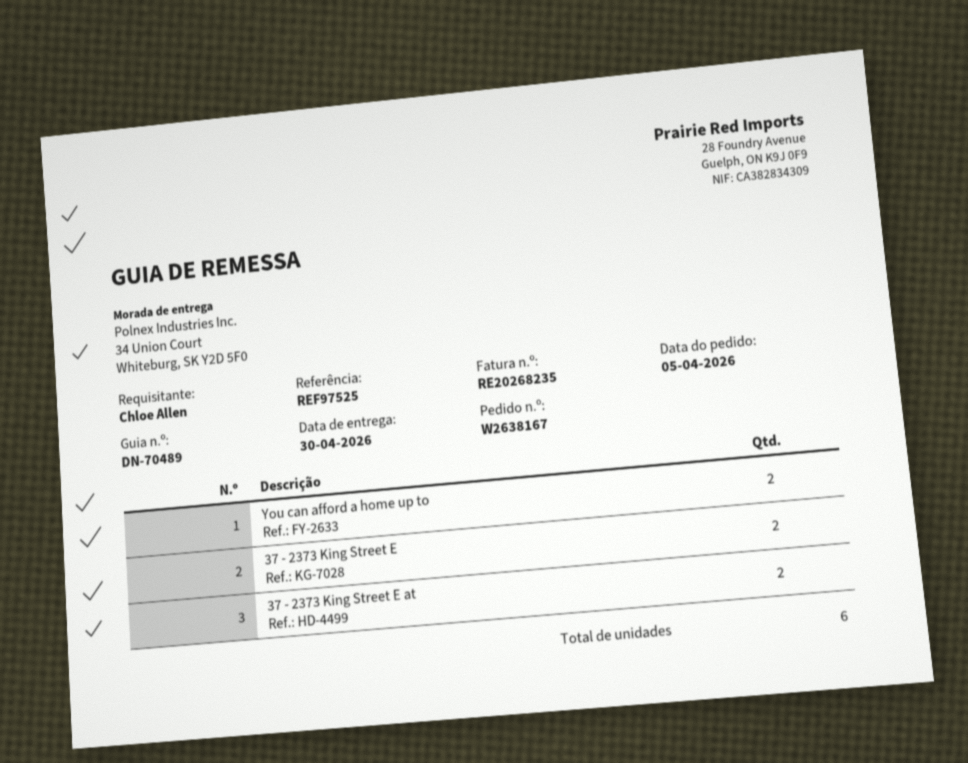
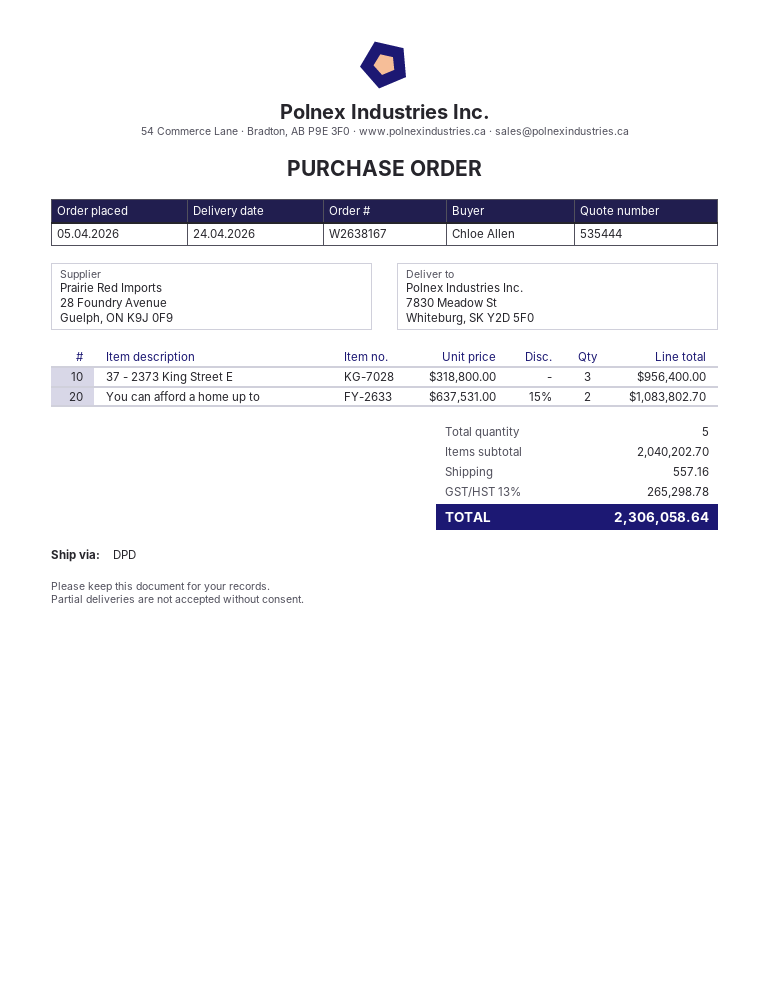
delivery date: 2026-04-30 -> 2026-04-24
ship to: 34 Union Court, Whiteburg, SK Y2D 5F0 -> 7830 Meadow St, Whiteburg, SK Y2D 5F0
37 - 2373 King Street E: 2 -> 3
37 - 2373 King Street E at: 2 -> none
total quantity: 6 -> 5

